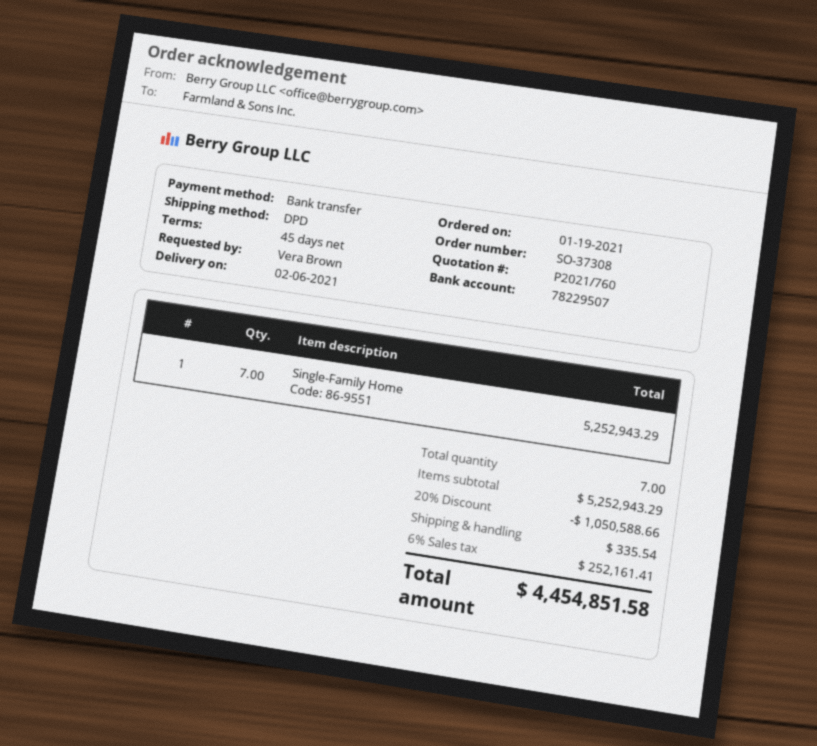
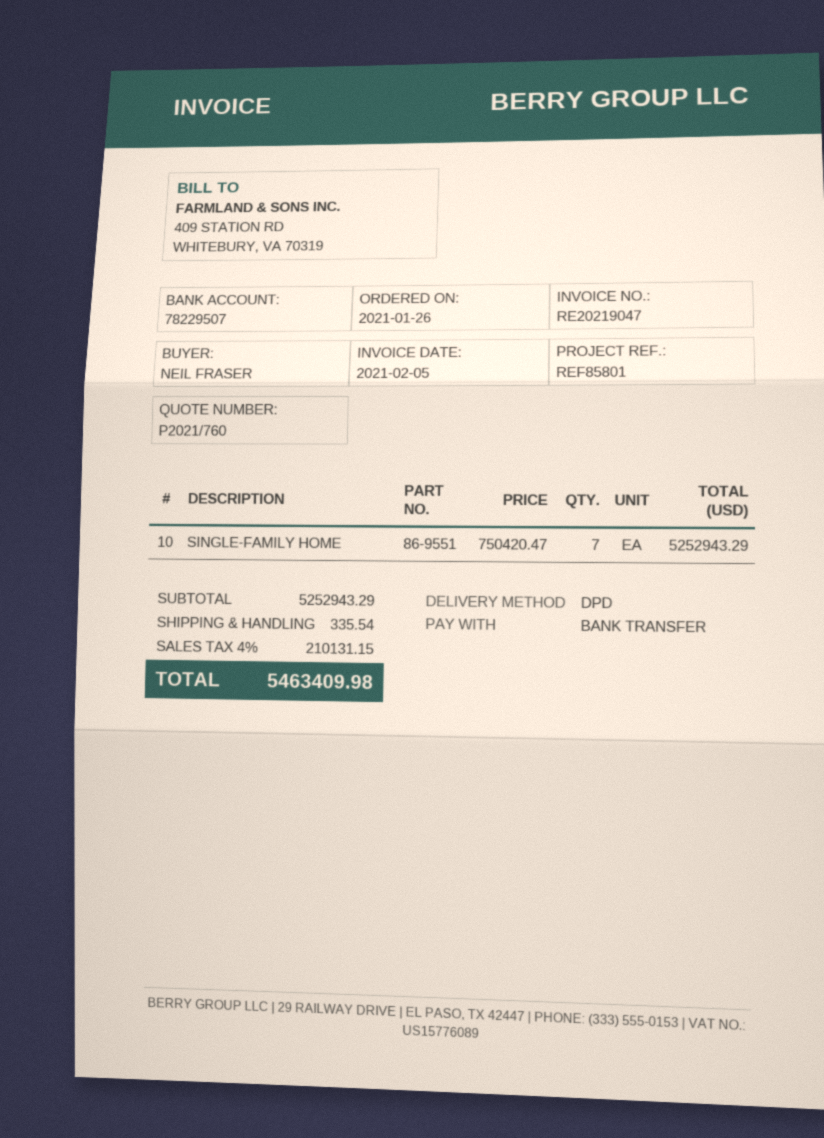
order date: 2021-01-19 -> 2021-01-26
ordered by: Vera Brown -> NEIL FRASER
discount: 20% = 1050588.66 -> none
tax: 6% = 252161.41 -> 4% = 210131.15
total: 4454851.58 -> 5463409.98

